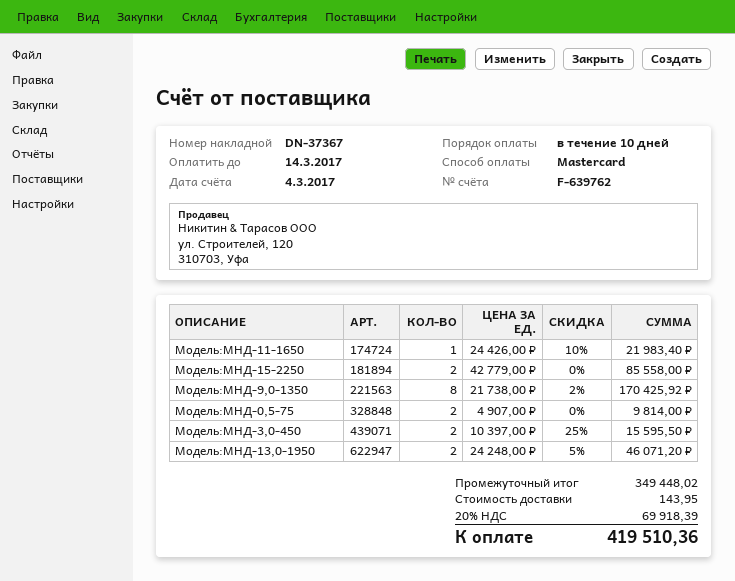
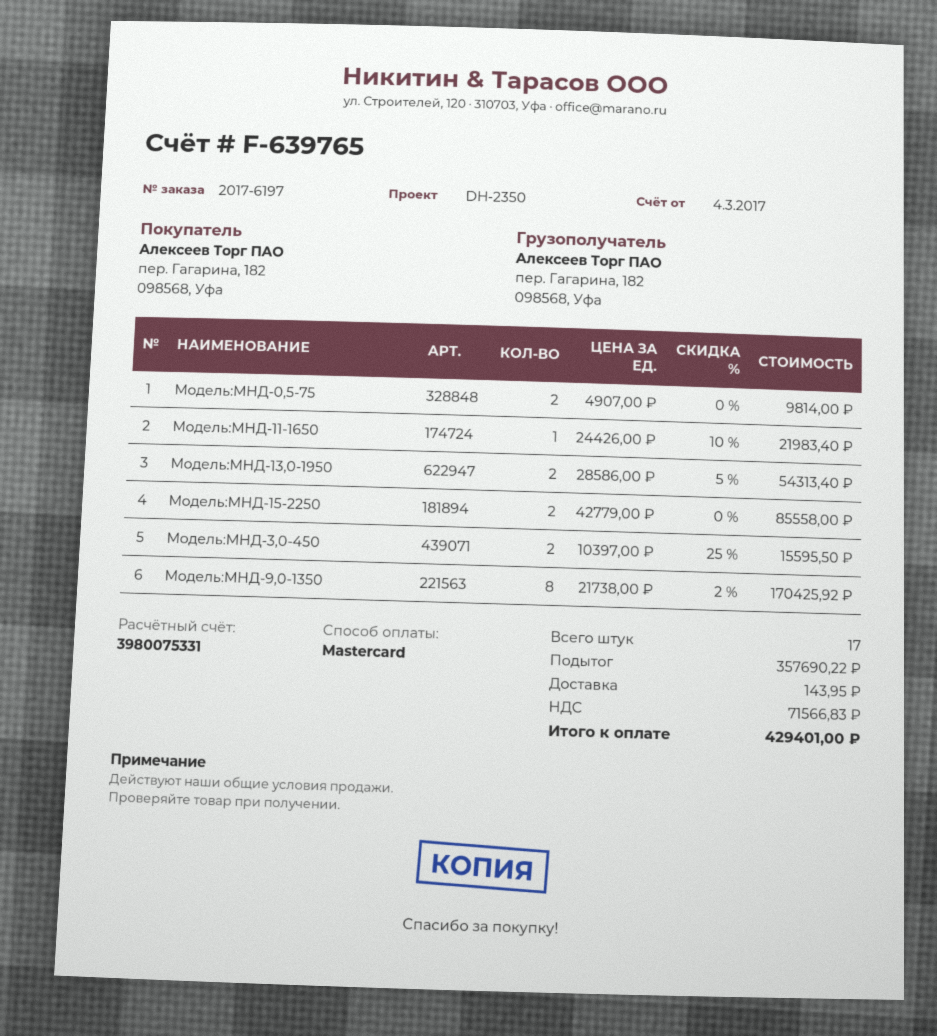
invoice number: F-639762 -> F-639765
Модель:МНД-13,0-1950: 2 x 24248.00 - 5% = 46071.20 -> 2 x 28586.00 - 5% = 54313.40
subtotal: 349448.02 -> 357690.22
tax: 69918.39 -> 71566.83
total: 419510.36 -> 429401.00

